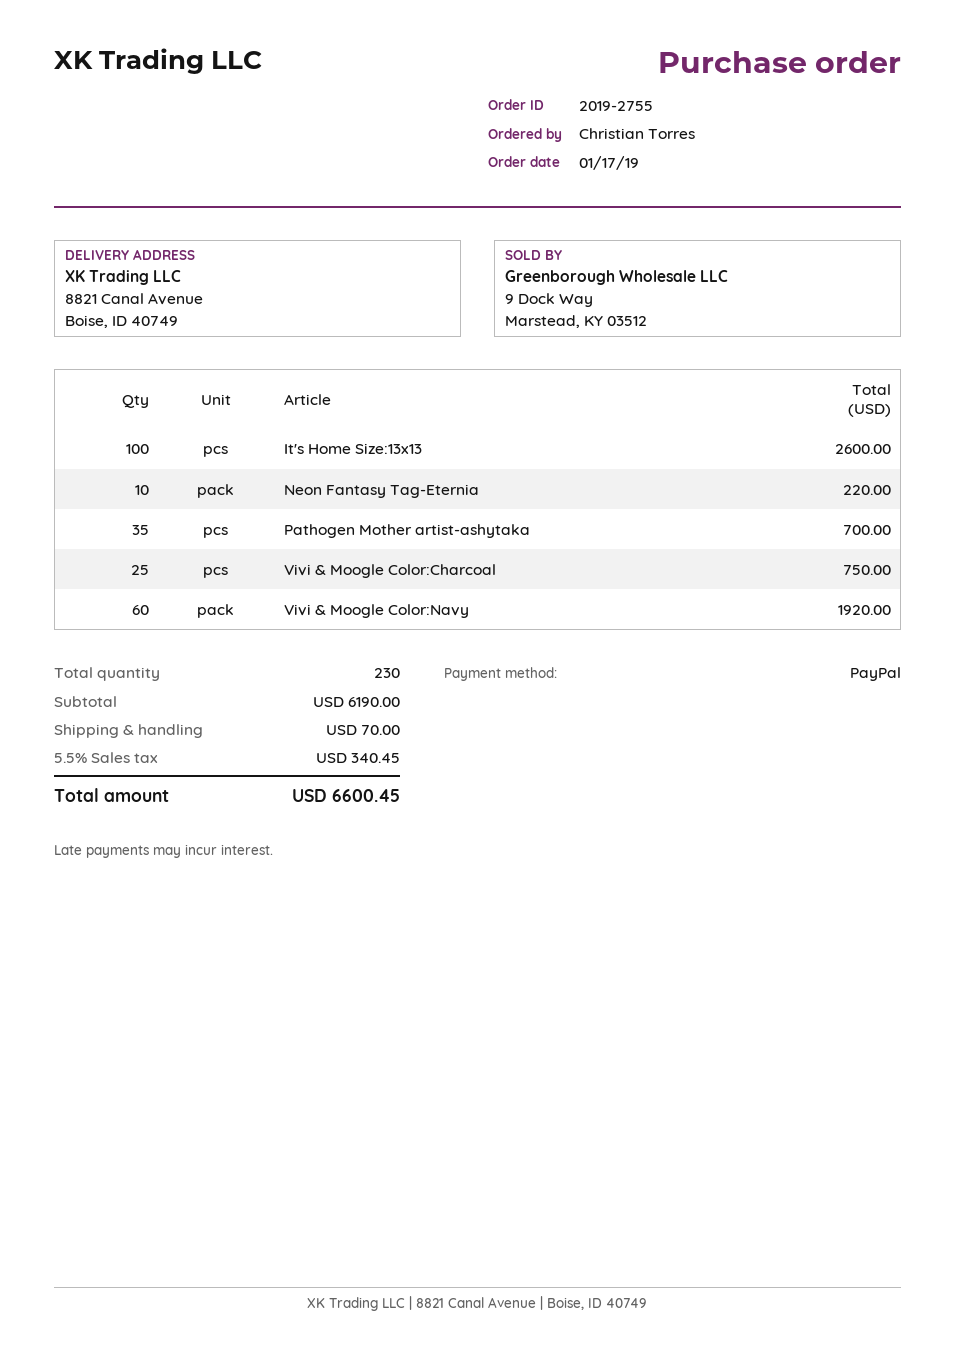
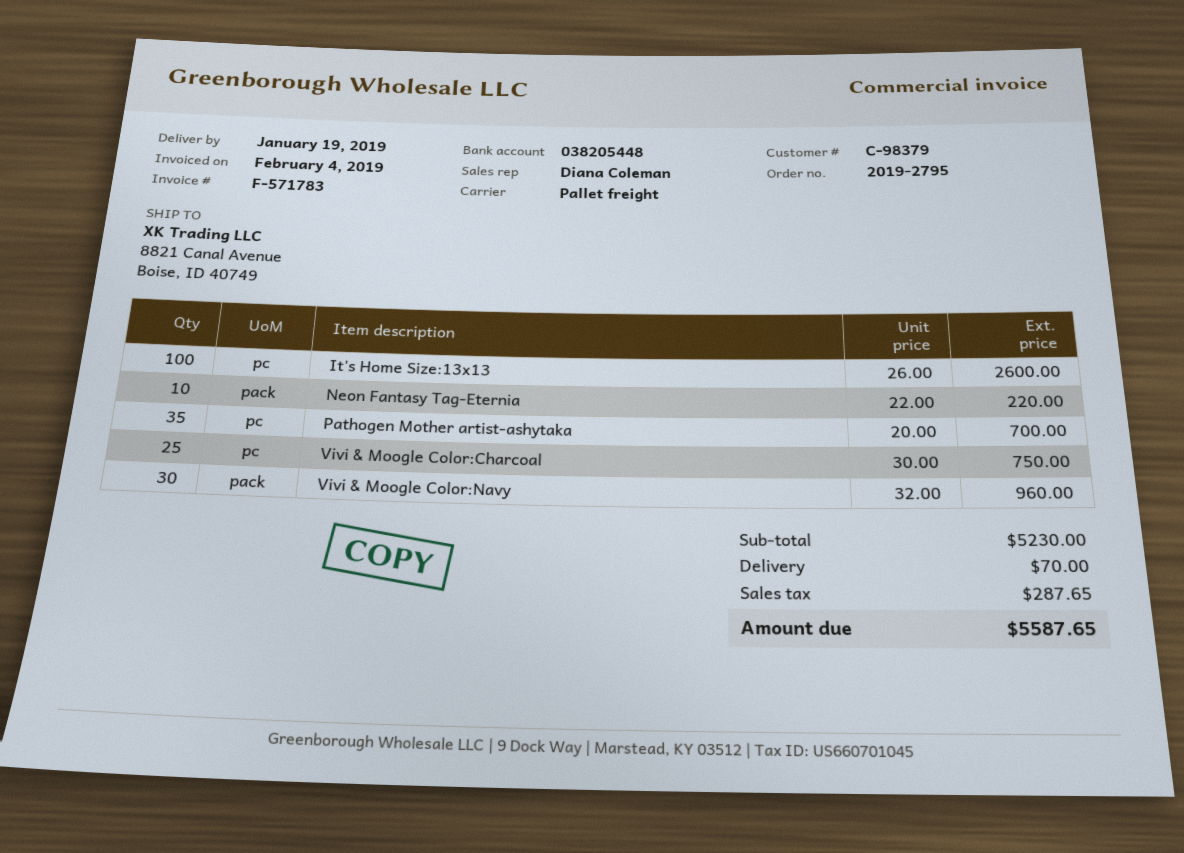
order number: 2019-2755 -> 2019-2795
Vivi & Moogle Color:Navy: 60 for 1920.00 -> 30 for 960.00
subtotal: 6190.00 -> 5230.00
tax: 340.45 -> 287.65
total: 6600.45 -> 5587.65

